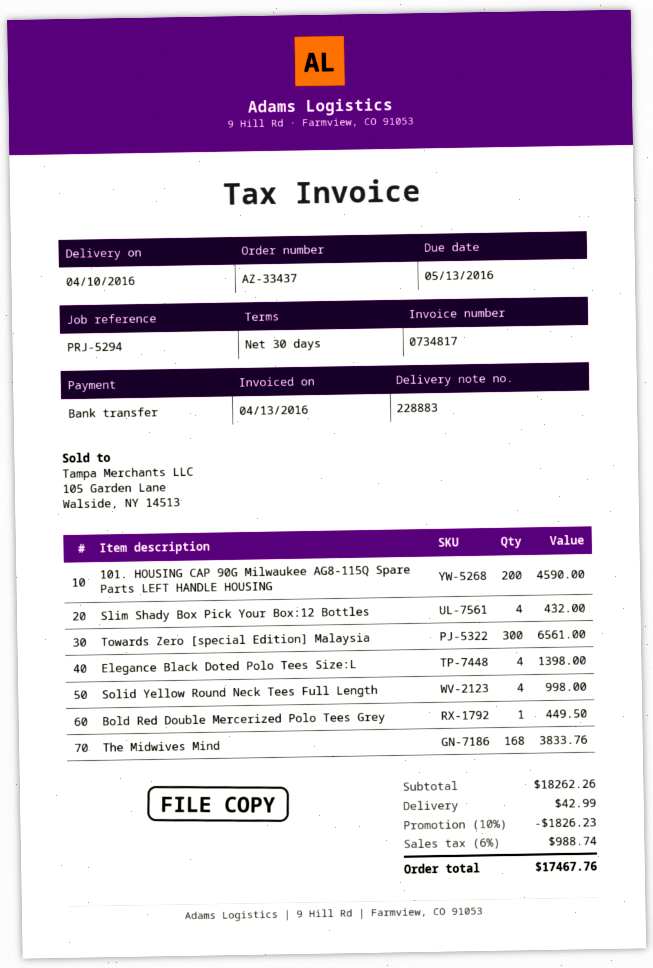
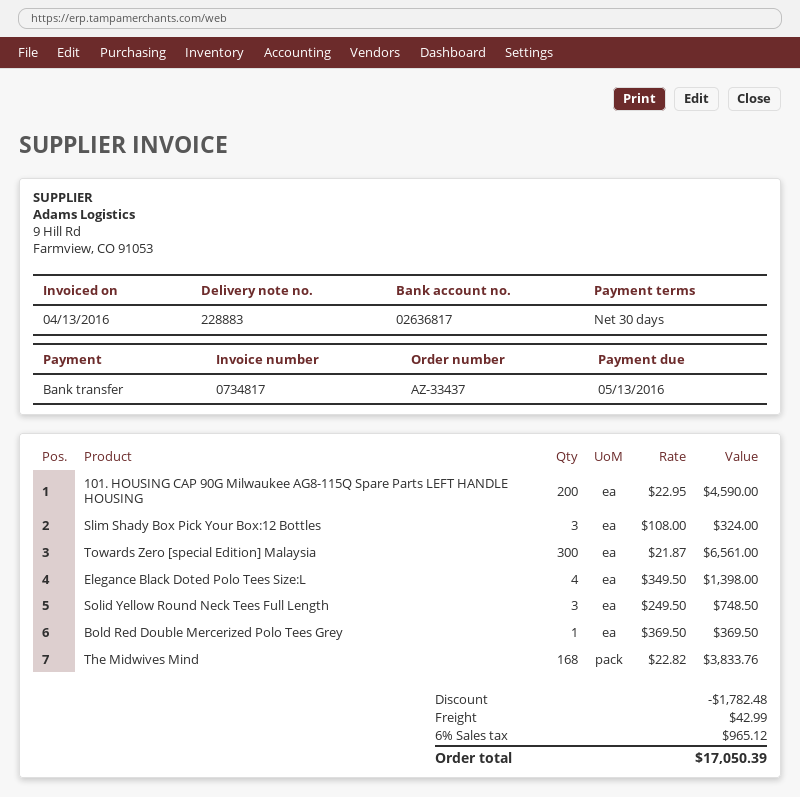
Slim Shady Box Pick Your Box:12 Bottles: 4 for 432.00 -> 3 for 324.00
Solid Yellow Round Neck Tees Full Length: 4 for 998.00 -> 3 for 748.50
Bold Red Double Mercerized Polo Tees Grey: 1 for 449.50 -> 1 for 369.50
discount: 1826.23 -> 1782.48
tax: 6% = 988.74 -> 6% = 965.12
total: 17467.76 -> 17050.39

